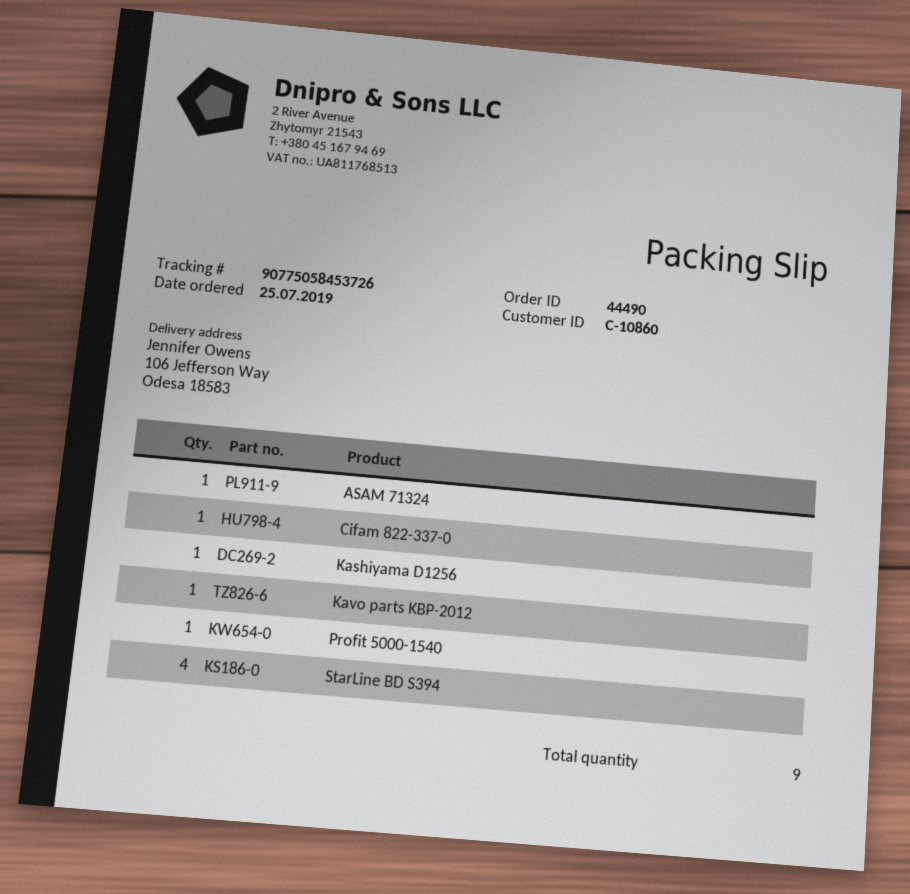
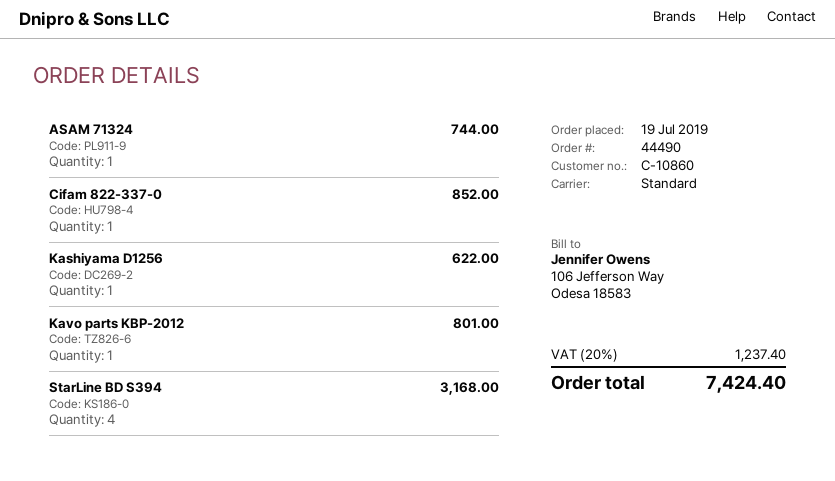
order date: 2019-07-25 -> 2019-07-19
Profit 5000-1540: 1 -> none

